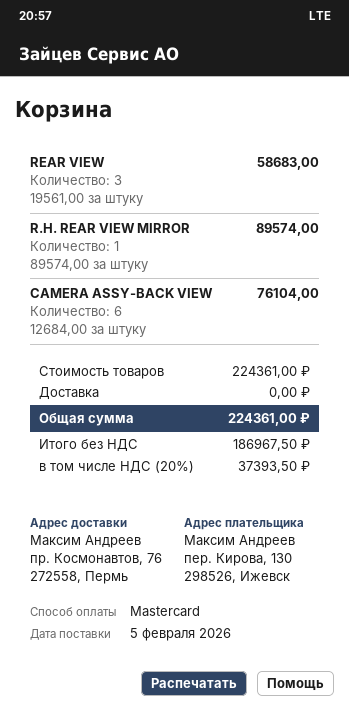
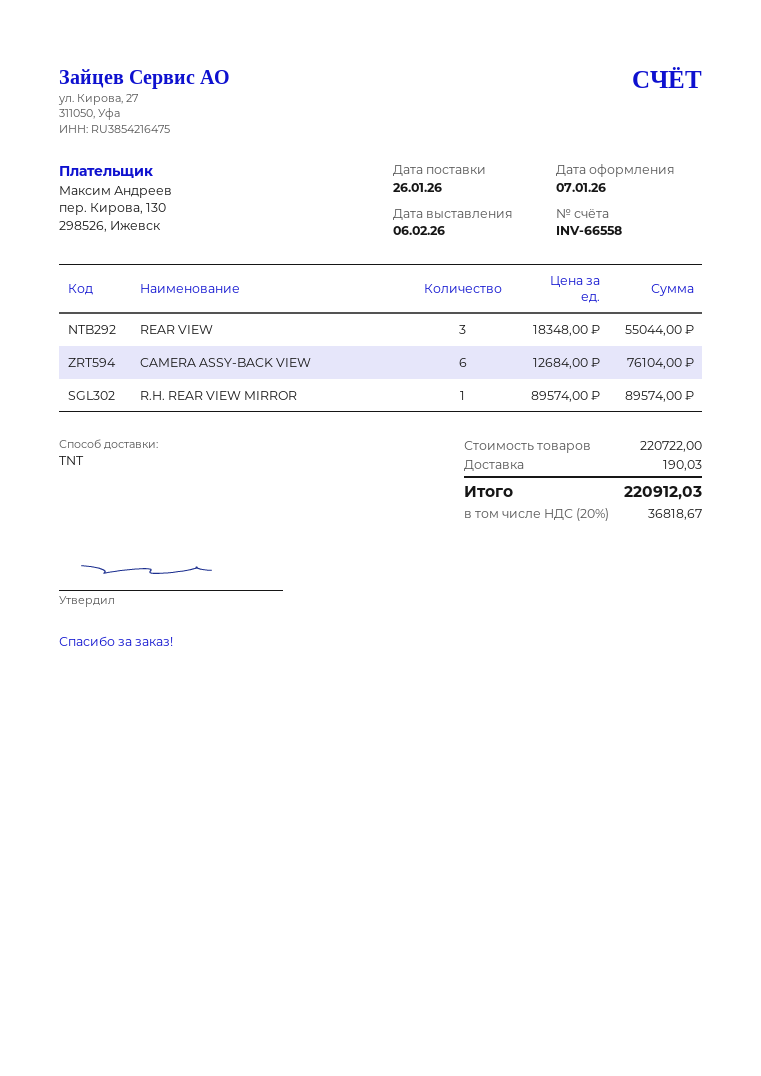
delivery date: 2026-02-05 -> 2026-01-26
REAR VIEW: 3 x 19561.00 = 58683.00 -> 3 x 18348.00 = 55044.00
subtotal: 224361.00 -> 220722.00
shipping: 0.00 -> 190.03
tax: 20% = 37393.50 -> 20% = 36818.67
total: 224361.00 -> 220912.03

